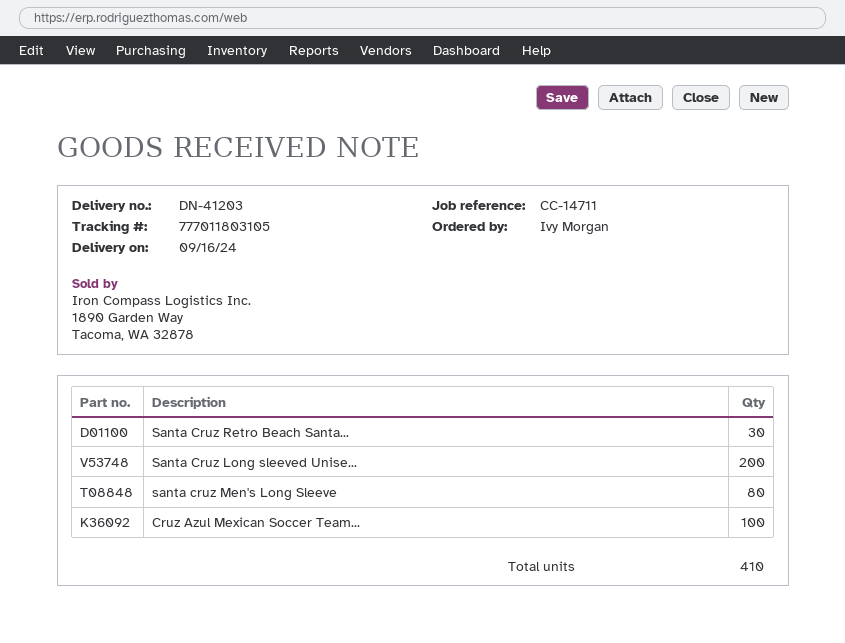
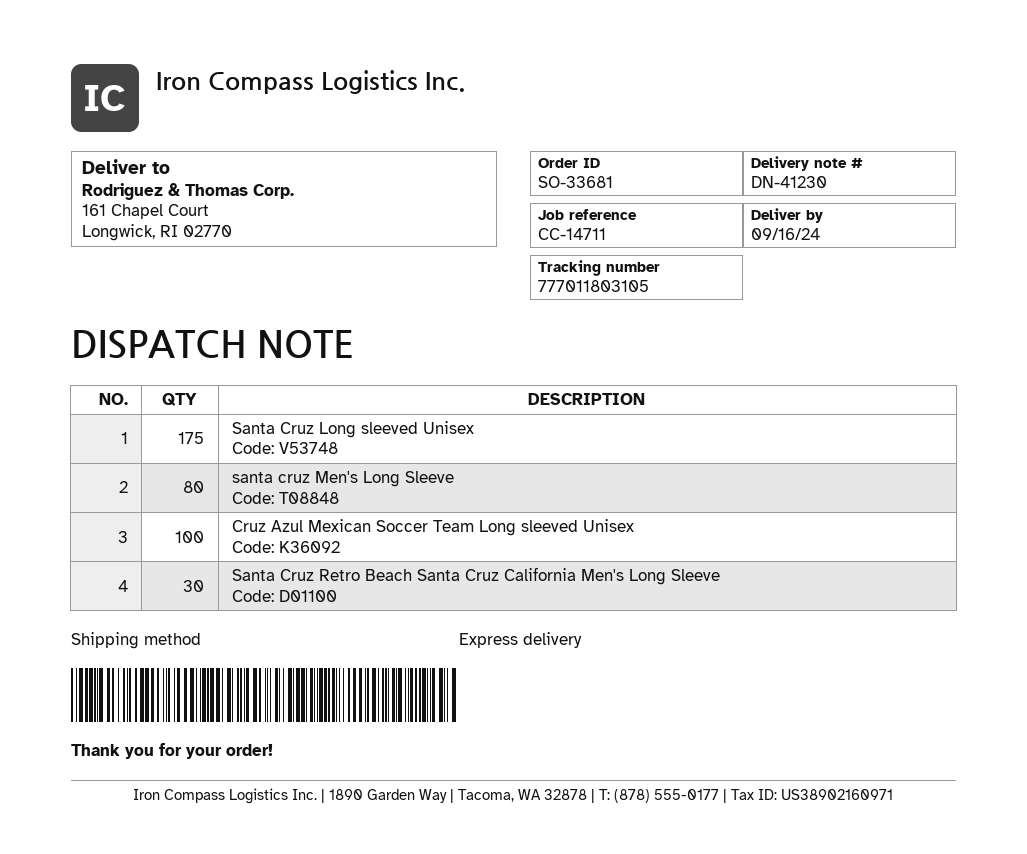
delivery note number: DN-41203 -> DN-41230
Santa Cruz Long sleeved Unise...: 200 -> 175

